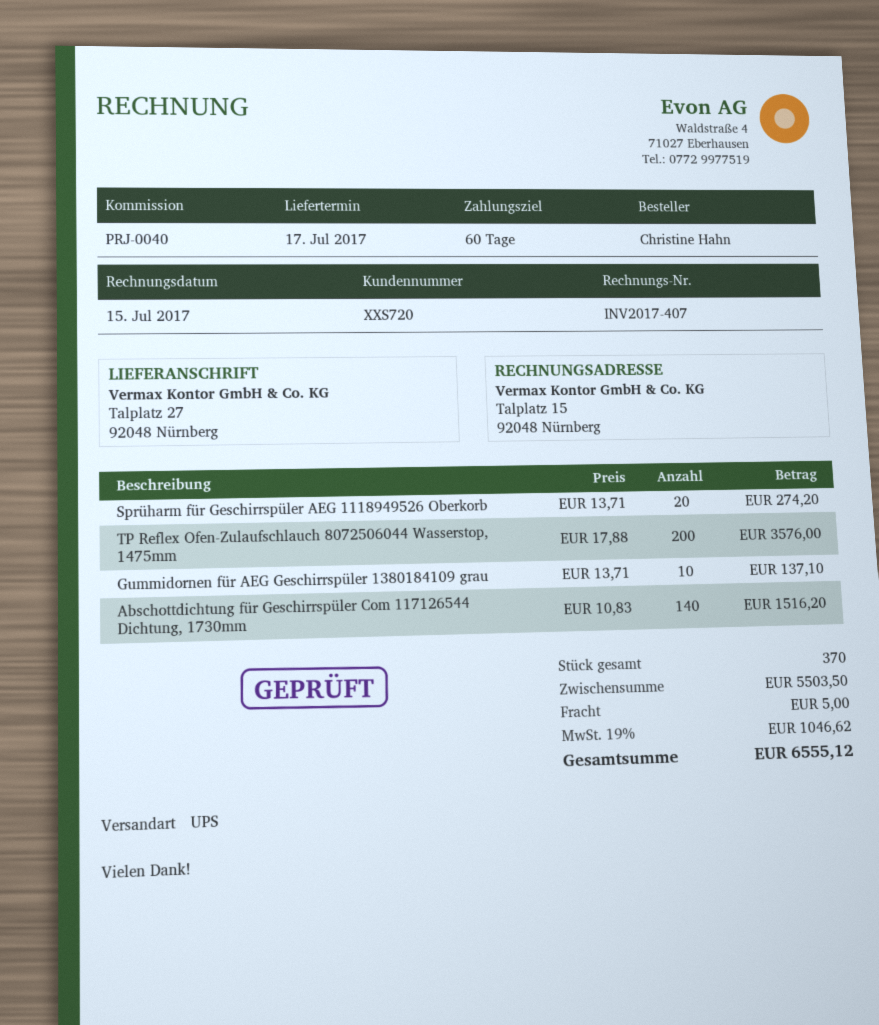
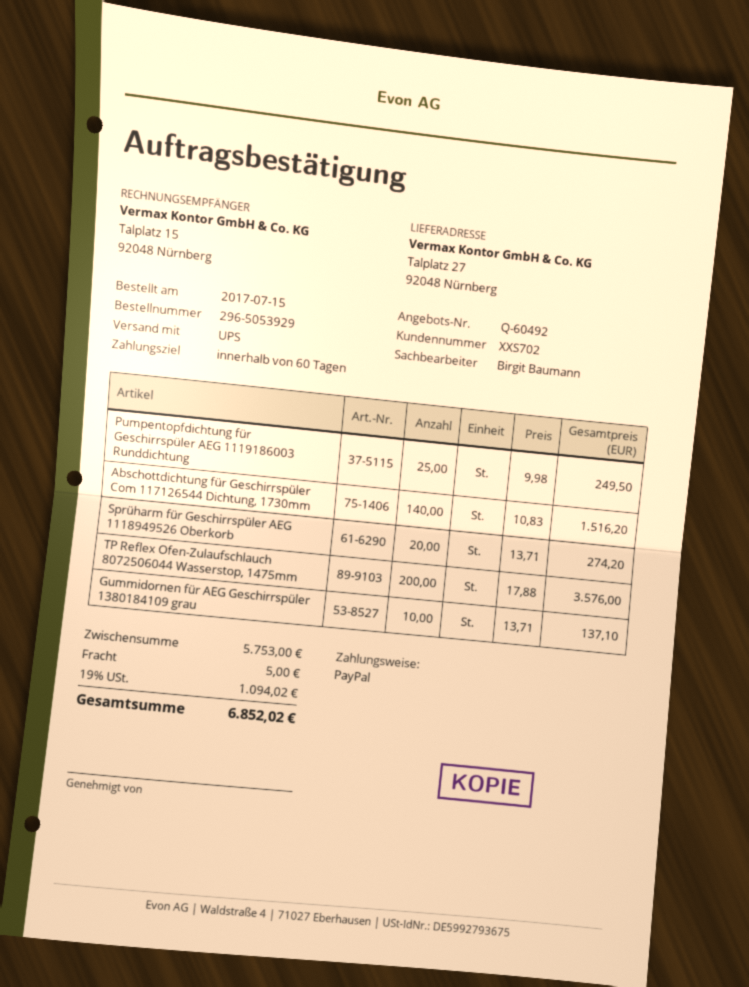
customer number: XXS720 -> XXS702
Pumpentopfdichtung für Geschirrspüler AEG 1119186003 Runddichtung: none -> 25 x 9.98 = 249.50
subtotal: 5503.50 -> 5753.00
tax: 19% = 1046.62 -> 19% = 1094.02
total: 6555.12 -> 6852.02

